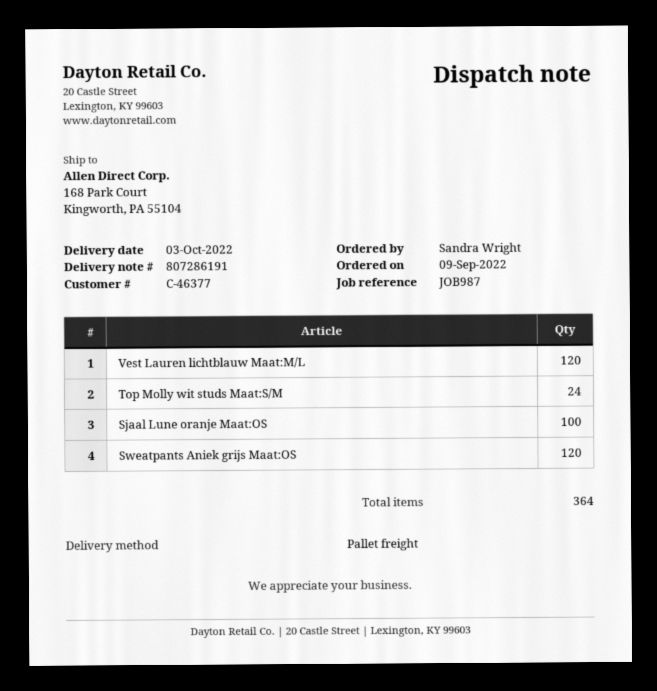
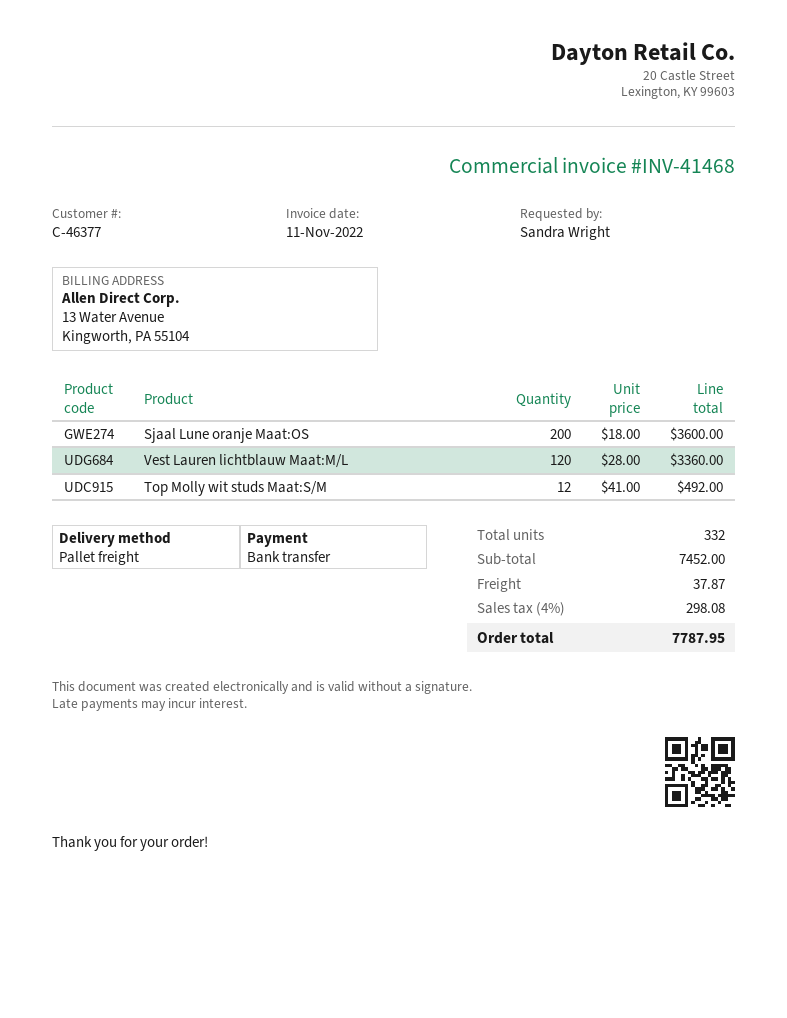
Top Molly wit studs Maat:S/M: 24 -> 12
Sjaal Lune oranje Maat:OS: 100 -> 200
Sweatpants Aniek grijs Maat:OS: 120 -> none
total quantity: 364 -> 332

